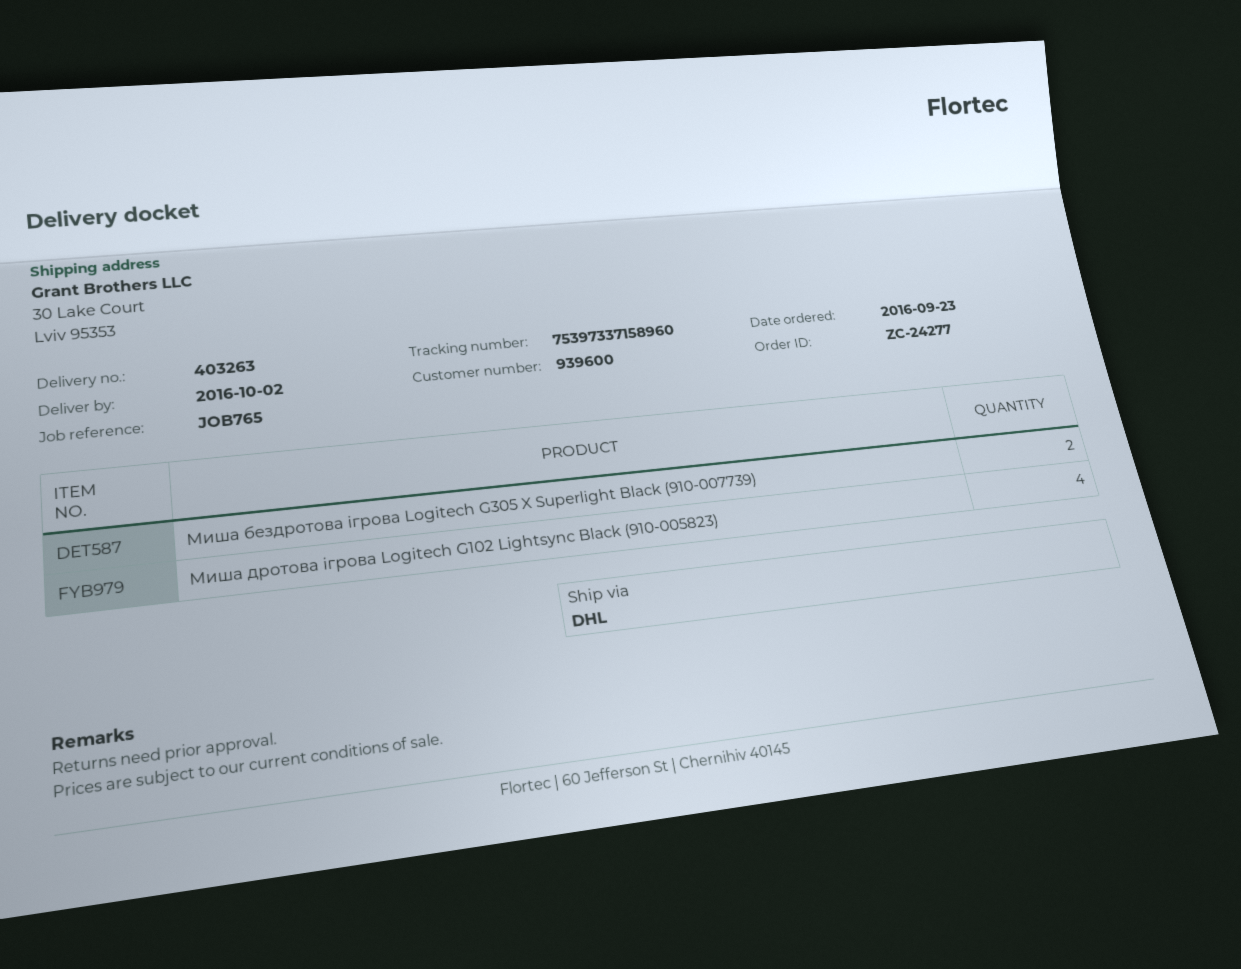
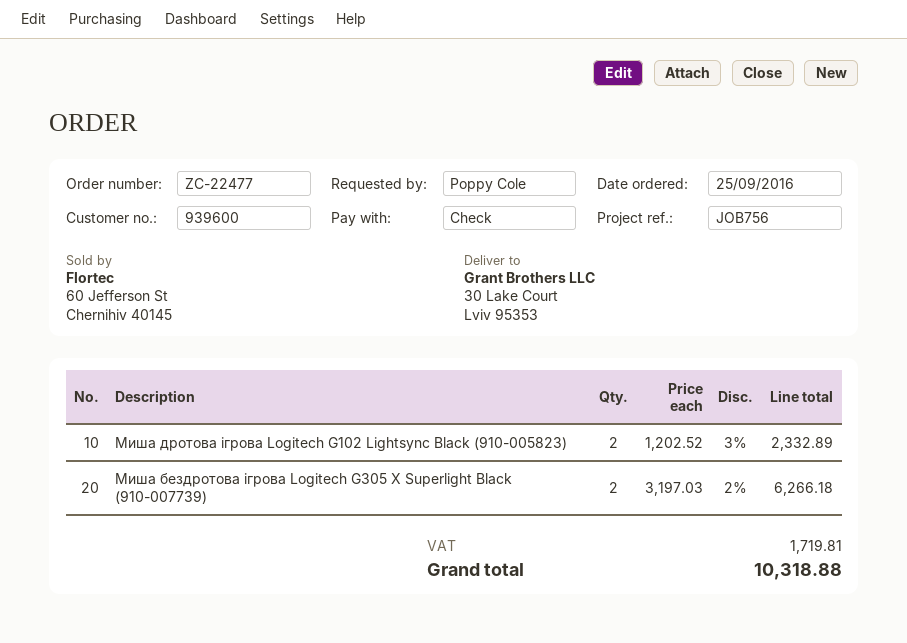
order number: ZC-24277 -> ZC-22477
order date: 2016-09-23 -> 2016-09-25
reference: JOB765 -> JOB756
Миша дротова ігрова Logitech G102 Lightsync Black (910-005823): 4 -> 2

